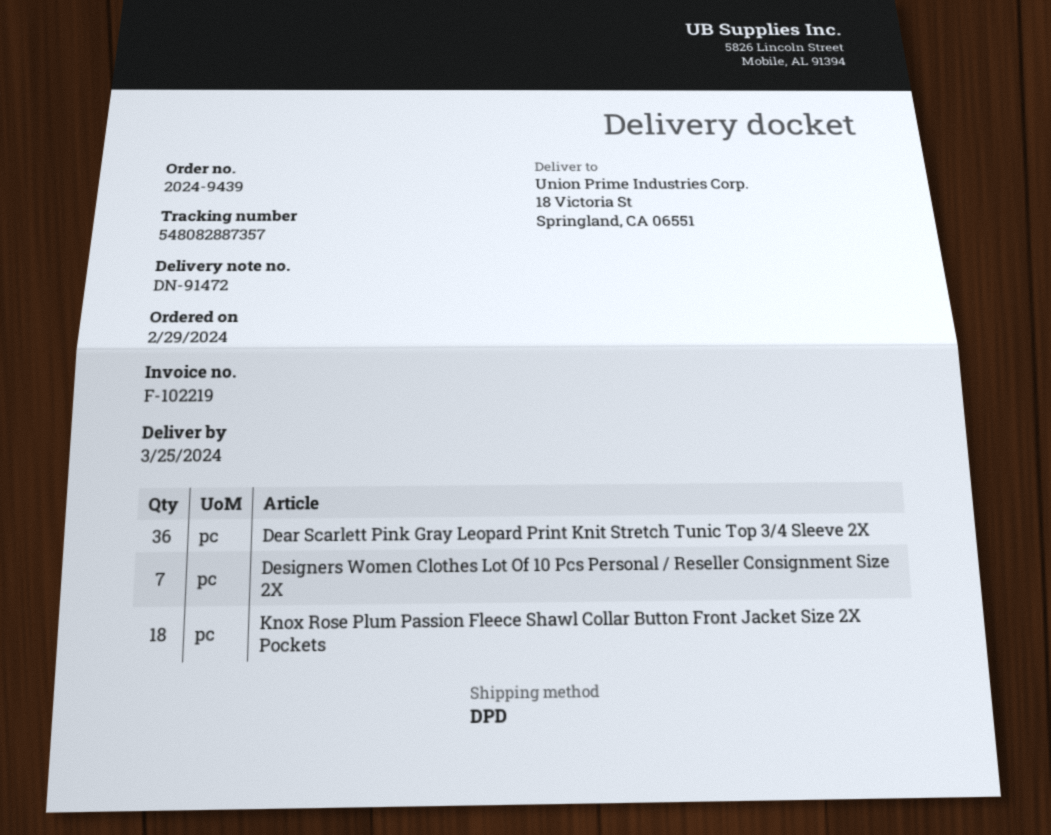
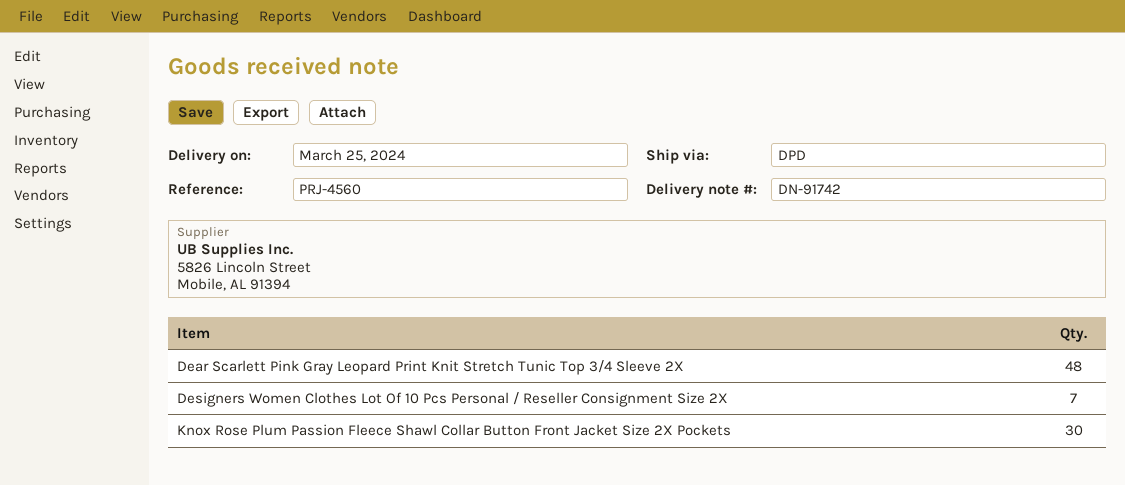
delivery note number: DN-91472 -> DN-91742
Dear Scarlett Pink Gray Leopard Print Knit Stretch Tunic Top 3/4 Sleeve 2X: 36 -> 48
Knox Rose Plum Passion Fleece Shawl Collar Button Front Jacket Size 2X Pockets: 18 -> 30

